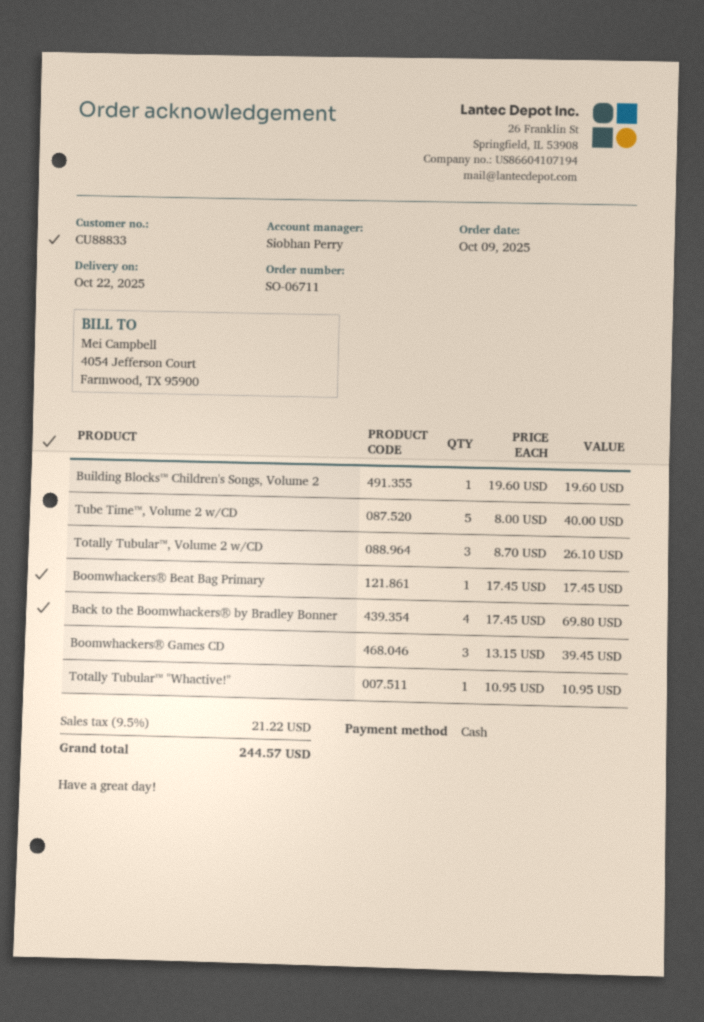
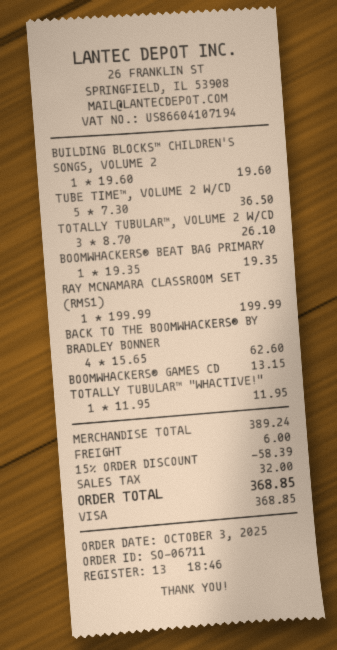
order date: 2025-10-09 -> 2025-10-03
payment method: cash -> Visa
Tube Time™, Volume 2 w/CD: 5 x 8.00 = 40.00 -> 5 x 7.30 = 36.50
Boomwhackers® Beat Bag Primary: 1 x 17.45 = 17.45 -> 1 x 19.35 = 19.35
Back to the Boomwhackers® by Bradley Bonner: 4 x 17.45 = 69.80 -> 4 x 15.65 = 62.60
Boomwhackers® Games CD: 3 x 13.15 = 39.45 -> 1 x 13.15 = 13.15
Totally Tubular™ "Whactive!": 1 x 10.95 = 10.95 -> 1 x 11.95 = 11.95
RAY MCNAMARA CLASSROOM SET (RMS1): none -> 1 x 199.99 = 199.99
discount: none -> 15% = 58.39
shipping: none -> 6.00
tax: 21.22 -> 32.00
total: 244.57 -> 368.85

